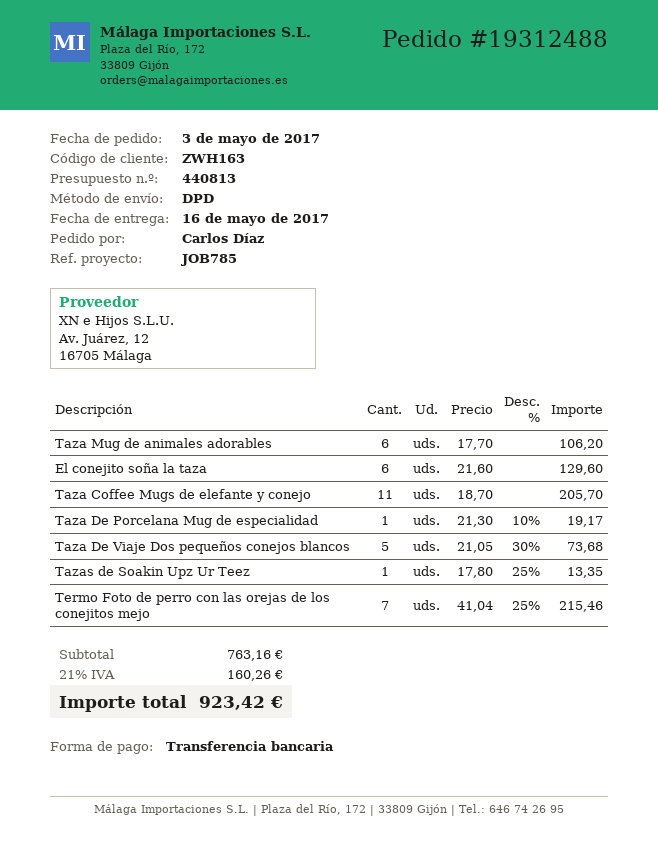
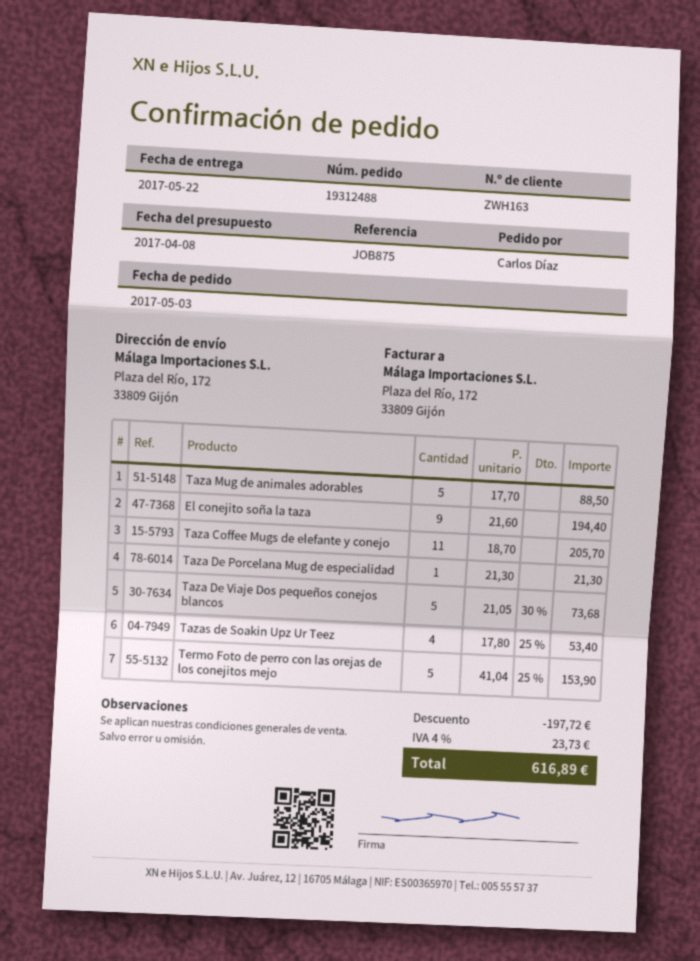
delivery date: 2017-05-16 -> 2017-05-22
reference: JOB785 -> JOB875
Taza Mug de animales adorables: 6 x 17.70 = 106.20 -> 5 x 17.70 = 88.50
El conejito soña la taza: 6 x 21.60 = 129.60 -> 9 x 21.60 = 194.40
Taza De Porcelana Mug de especialidad: 1 x 21.30 - 10% = 19.17 -> 1 x 21.30 = 21.30
Tazas de Soakin Upz Ur Teez: 1 x 17.80 - 25% = 13.35 -> 4 x 17.80 - 25% = 53.40
Termo Foto de perro con las orejas de los conejitos mejo: 7 x 41.04 - 25% = 215.46 -> 5 x 41.04 - 25% = 153.90
discount: none -> 197.72
tax: 21% = 160.26 -> 4% = 23.73
total: 923.42 -> 616.89

